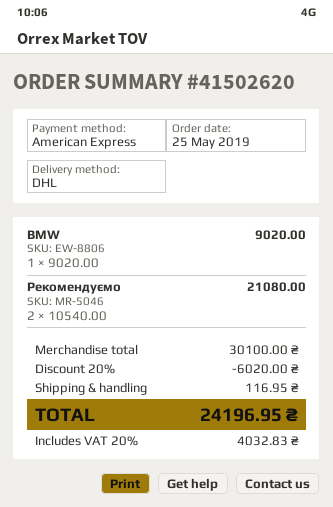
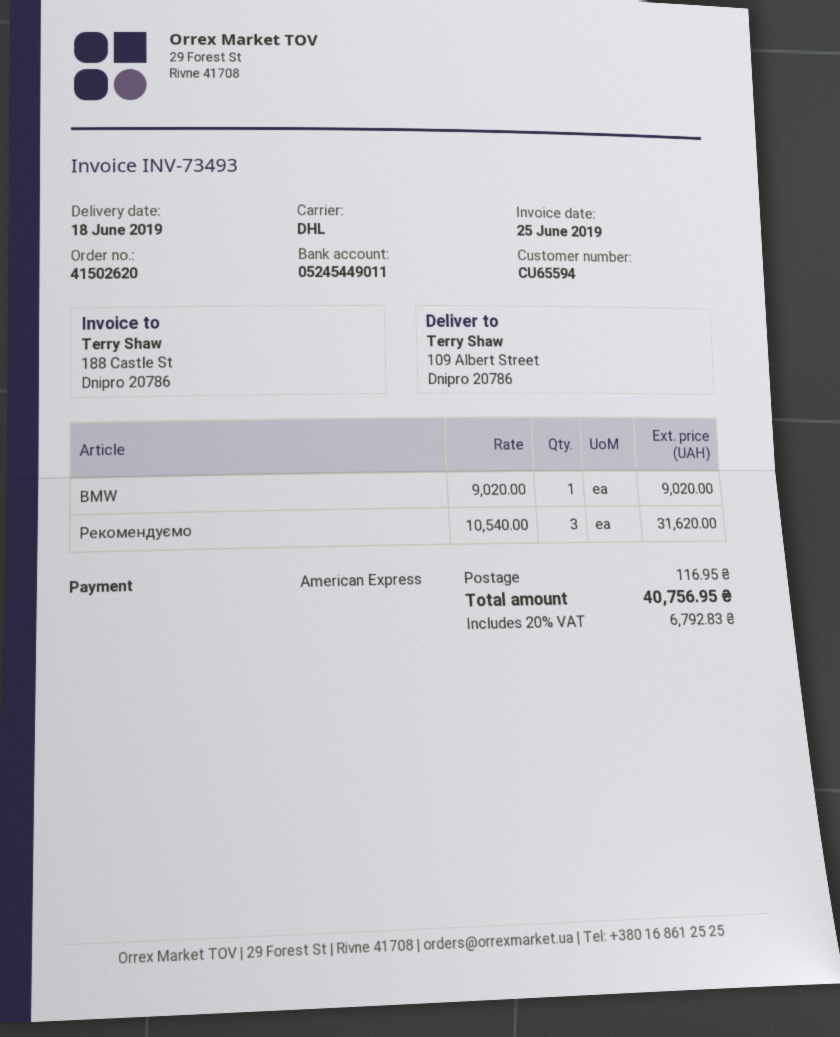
Рекомендуємо: 2 x 10540.00 = 21080.00 -> 3 x 10540.00 = 31620.00
discount: 20% = 6020.00 -> none
tax: 20% = 4032.83 -> 20% = 6792.83
total: 24196.95 -> 40756.95

